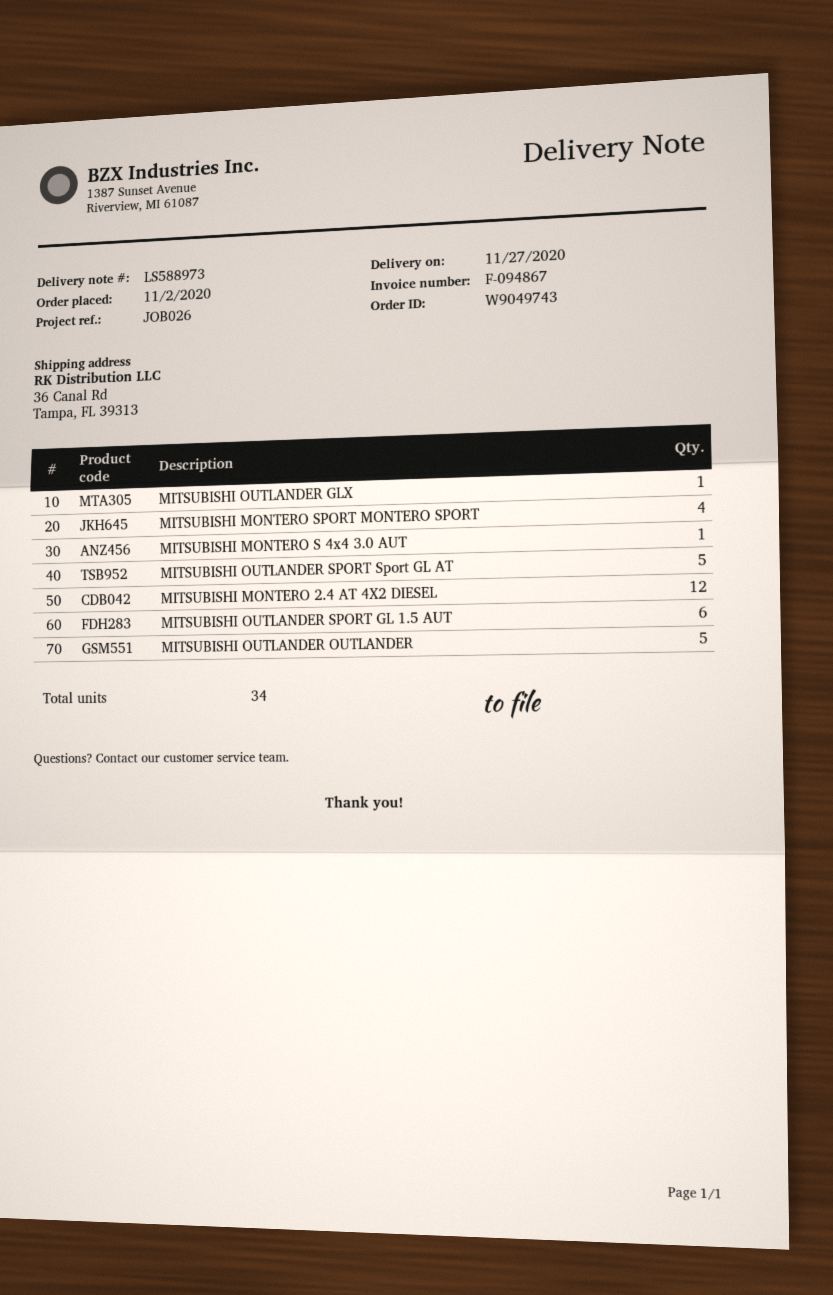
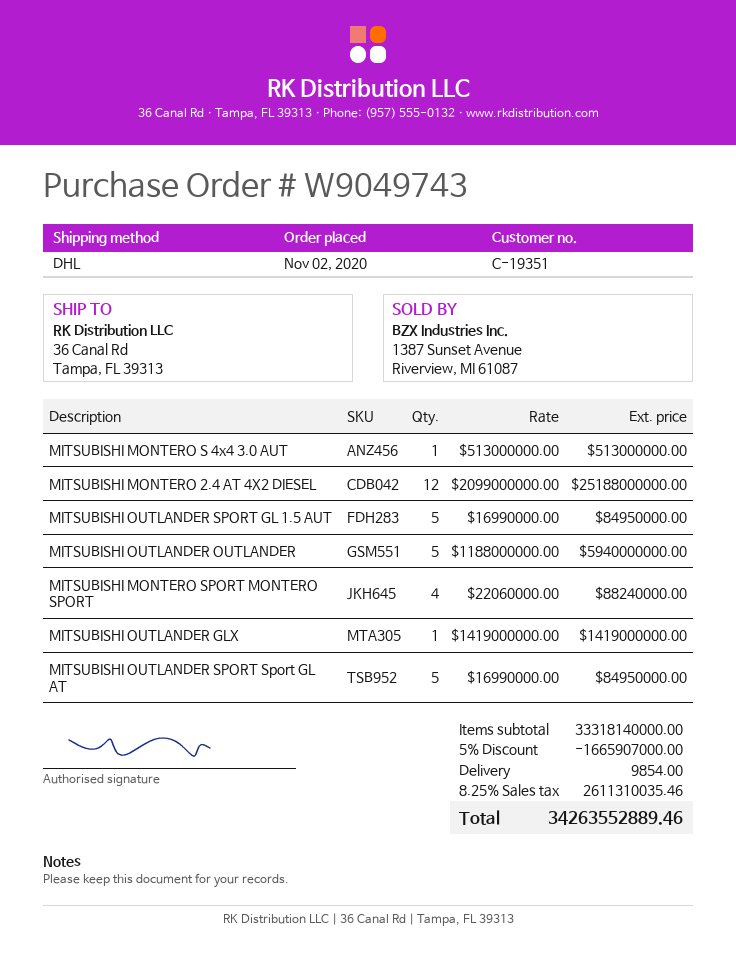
MITSUBISHI OUTLANDER SPORT GL 1.5 AUT: 6 -> 5

